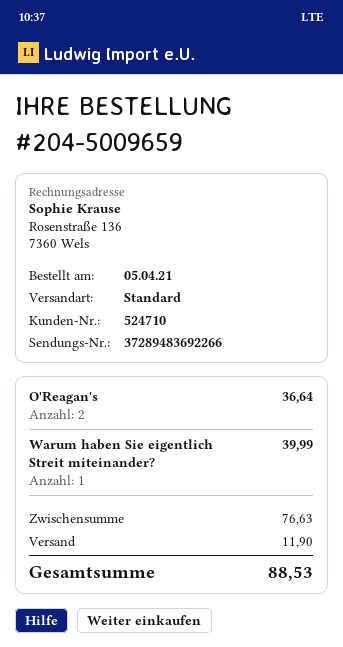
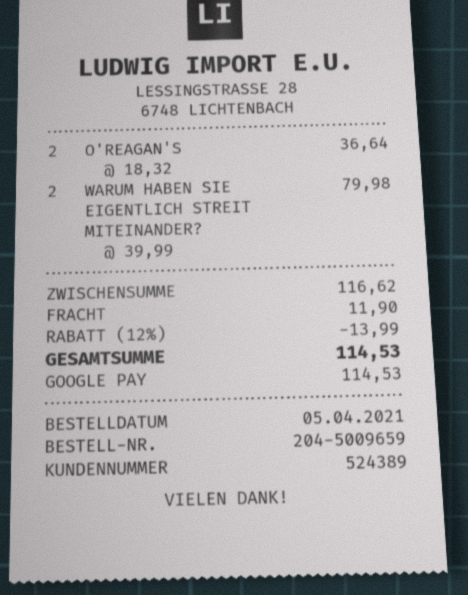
customer number: 524710 -> 524389
Warum haben Sie eigentlich Streit miteinander?: 1 for 39.99 -> 2 for 79.98
subtotal: 76.63 -> 116.62
discount: none -> 12% = 13.99
total: 88.53 -> 114.53

